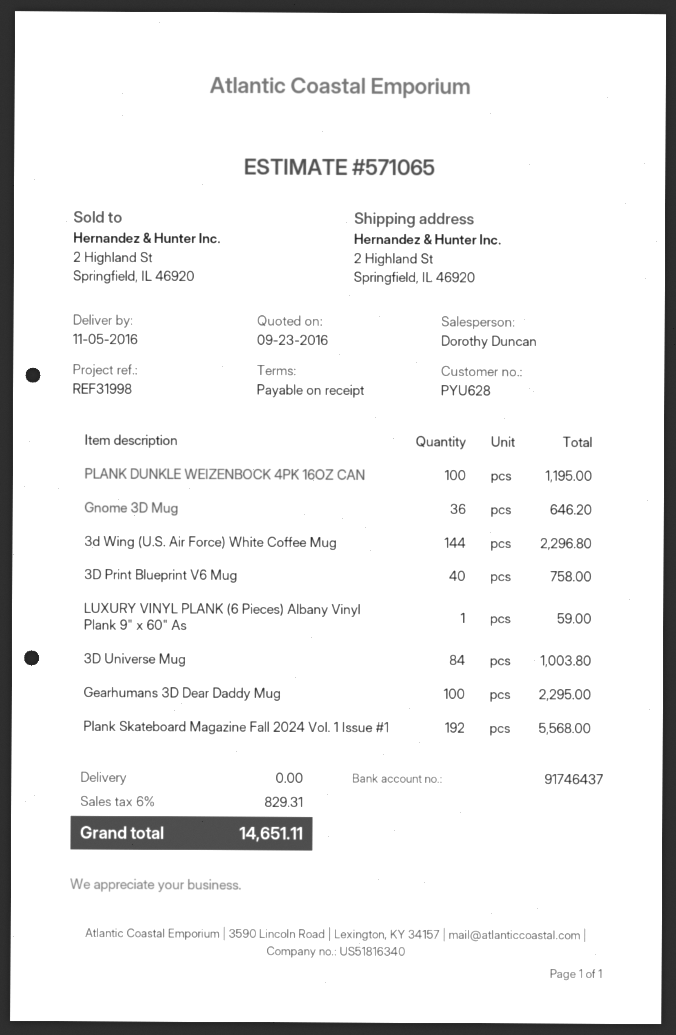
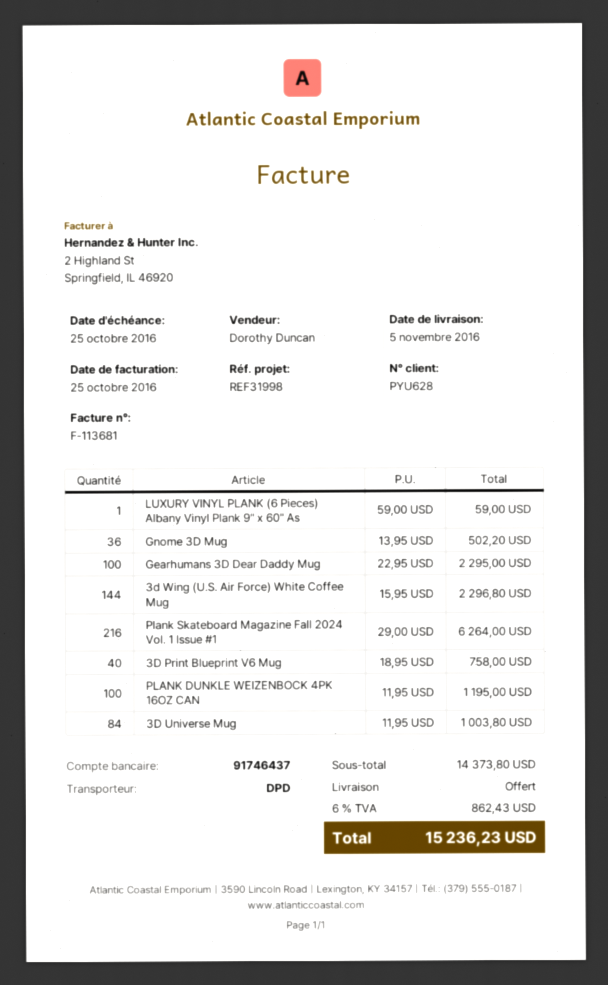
Gnome 3D Mug: 36 for 646.20 -> 36 for 502.20
Plank Skateboard Magazine Fall 2024 Vol. 1 Issue #1: 192 for 5568.00 -> 216 for 6264.00
tax: 6% = 829.31 -> 6% = 862.43
total: 14651.11 -> 15236.23

